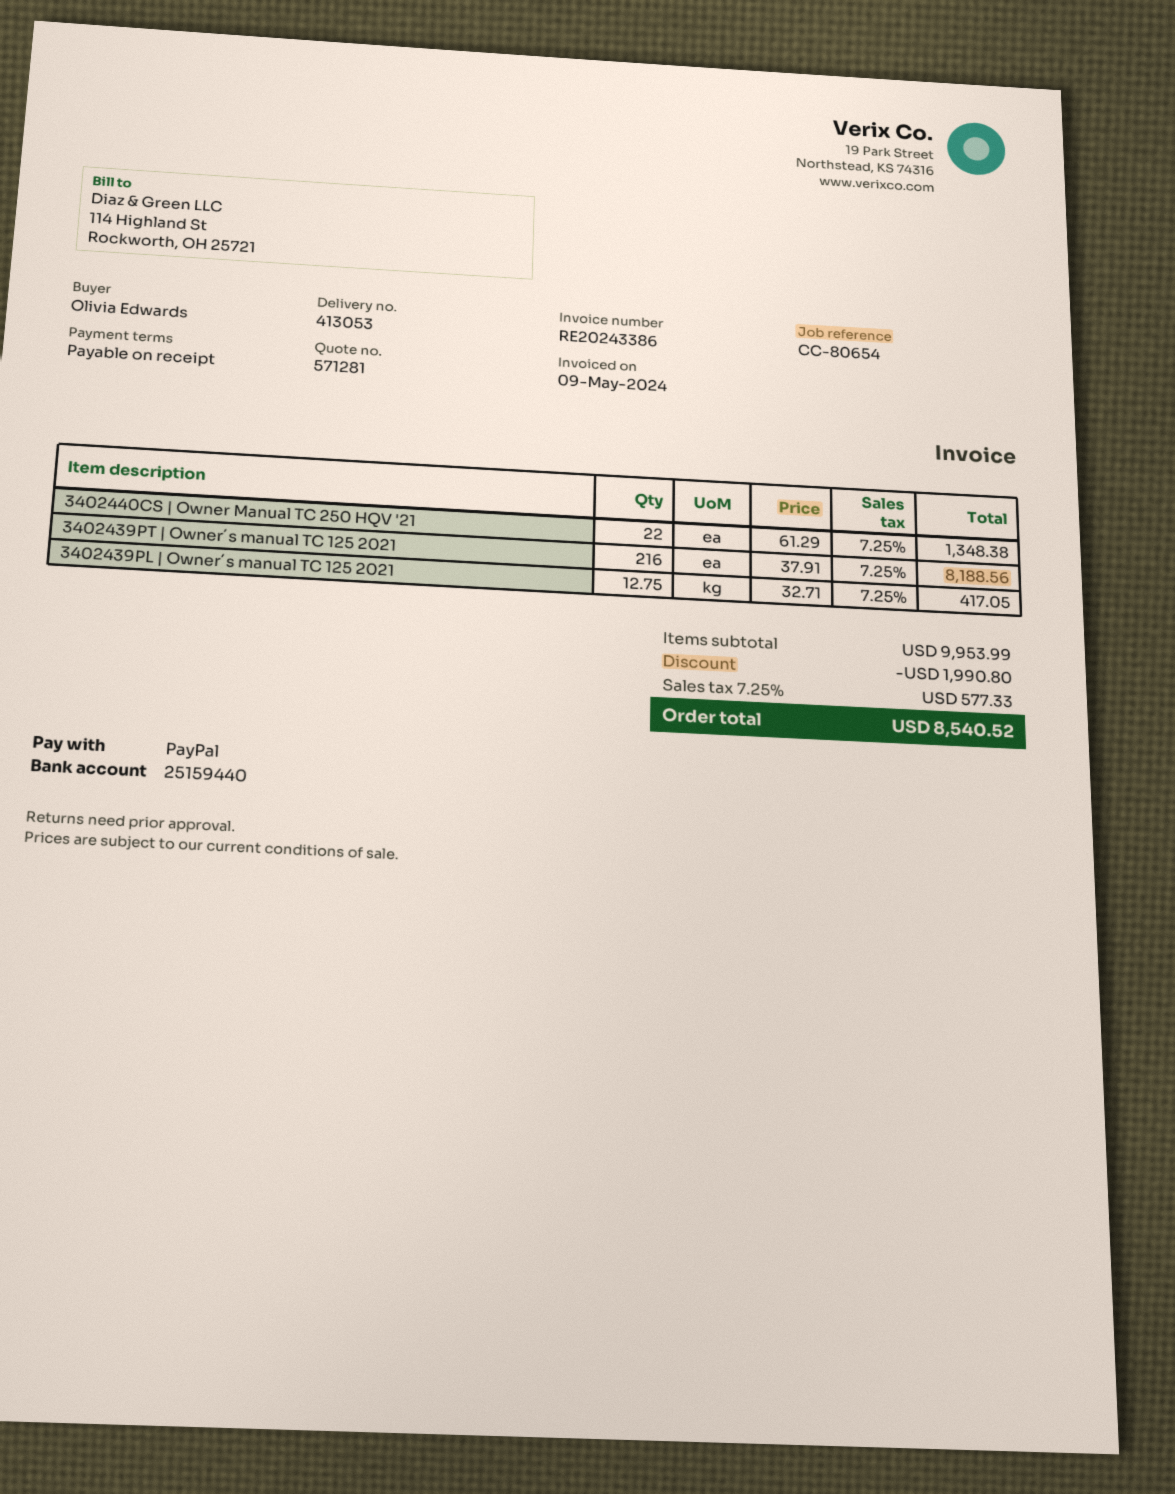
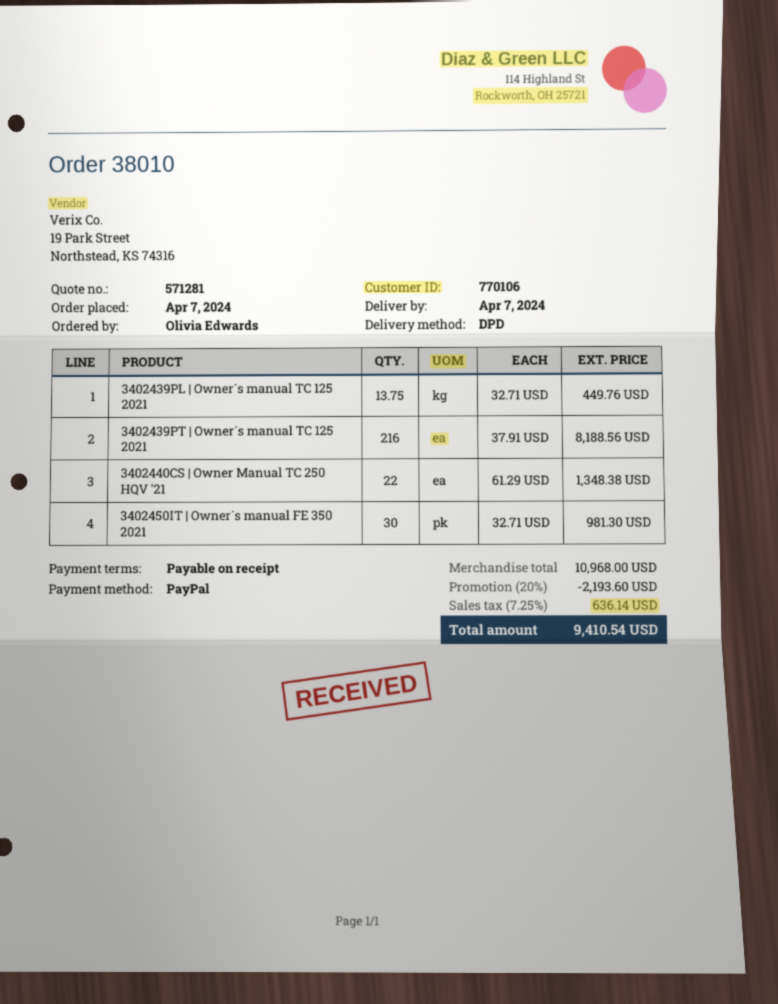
3402439PL | Owner´s manual TC 125 2021: 12.75 x 32.71 = 417.05 -> 13.75 x 32.71 = 449.76
3402450IT | Owner´s manual FE 350 2021: none -> 30 x 32.71 = 981.30
subtotal: 9953.99 -> 10968.00
discount: 1990.80 -> 2193.60
tax: 7.25% = 577.33 -> 7.25% = 636.14
total: 8540.52 -> 9410.54

